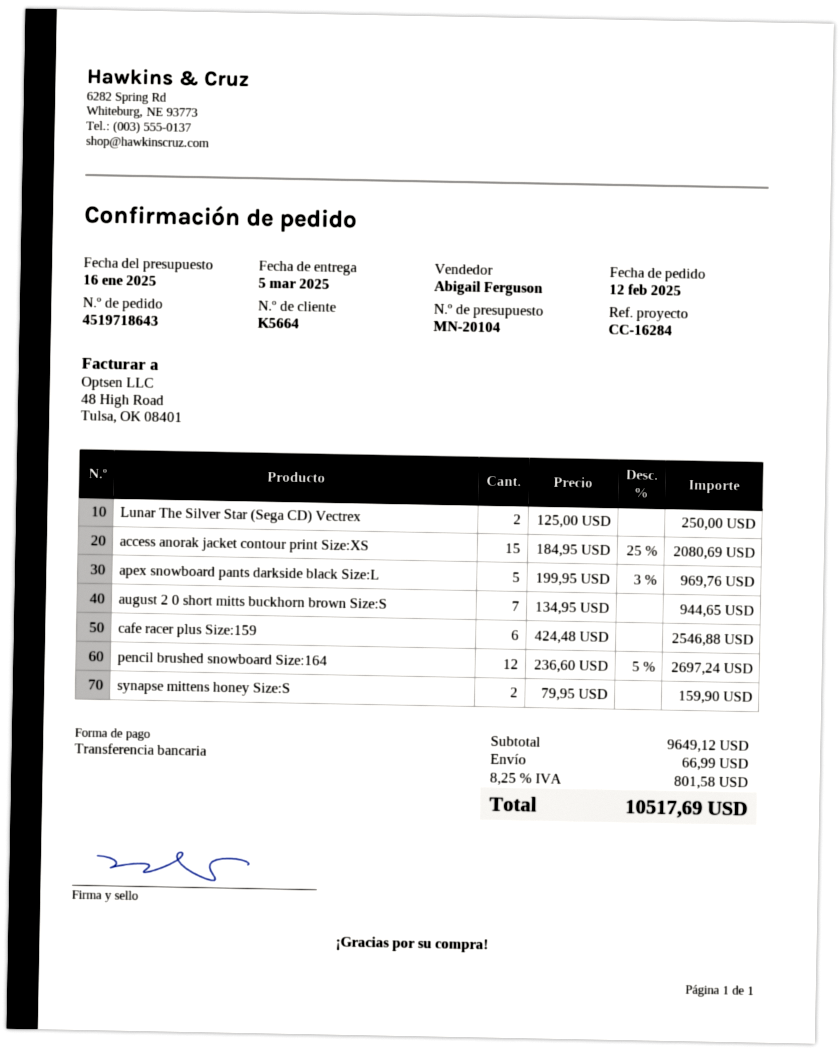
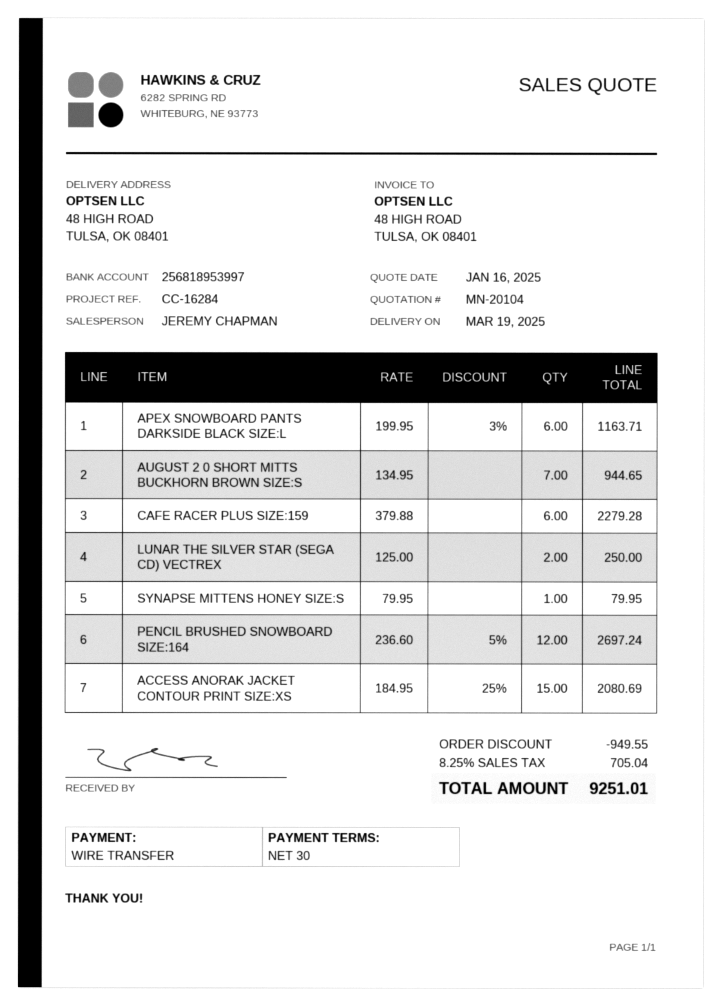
delivery date: 2025-03-05 -> 2025-03-19
sales rep: Abigail Ferguson -> JEREMY CHAPMAN
apex snowboard pants darkside black Size:L: 5 x 199.95 - 3% = 969.76 -> 6 x 199.95 - 3% = 1163.71
cafe racer plus Size:159: 6 x 424.48 = 2546.88 -> 6 x 379.88 = 2279.28
synapse mittens honey Size:S: 2 x 79.95 = 159.90 -> 1 x 79.95 = 79.95
discount: none -> 949.55
shipping: 66.99 -> none
tax: 8.25% = 801.58 -> 8.25% = 705.04
total: 10517.69 -> 9251.01

